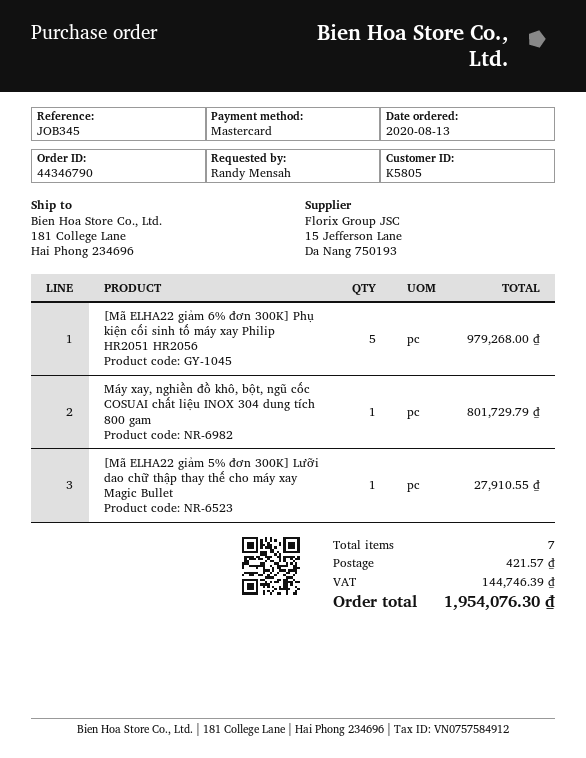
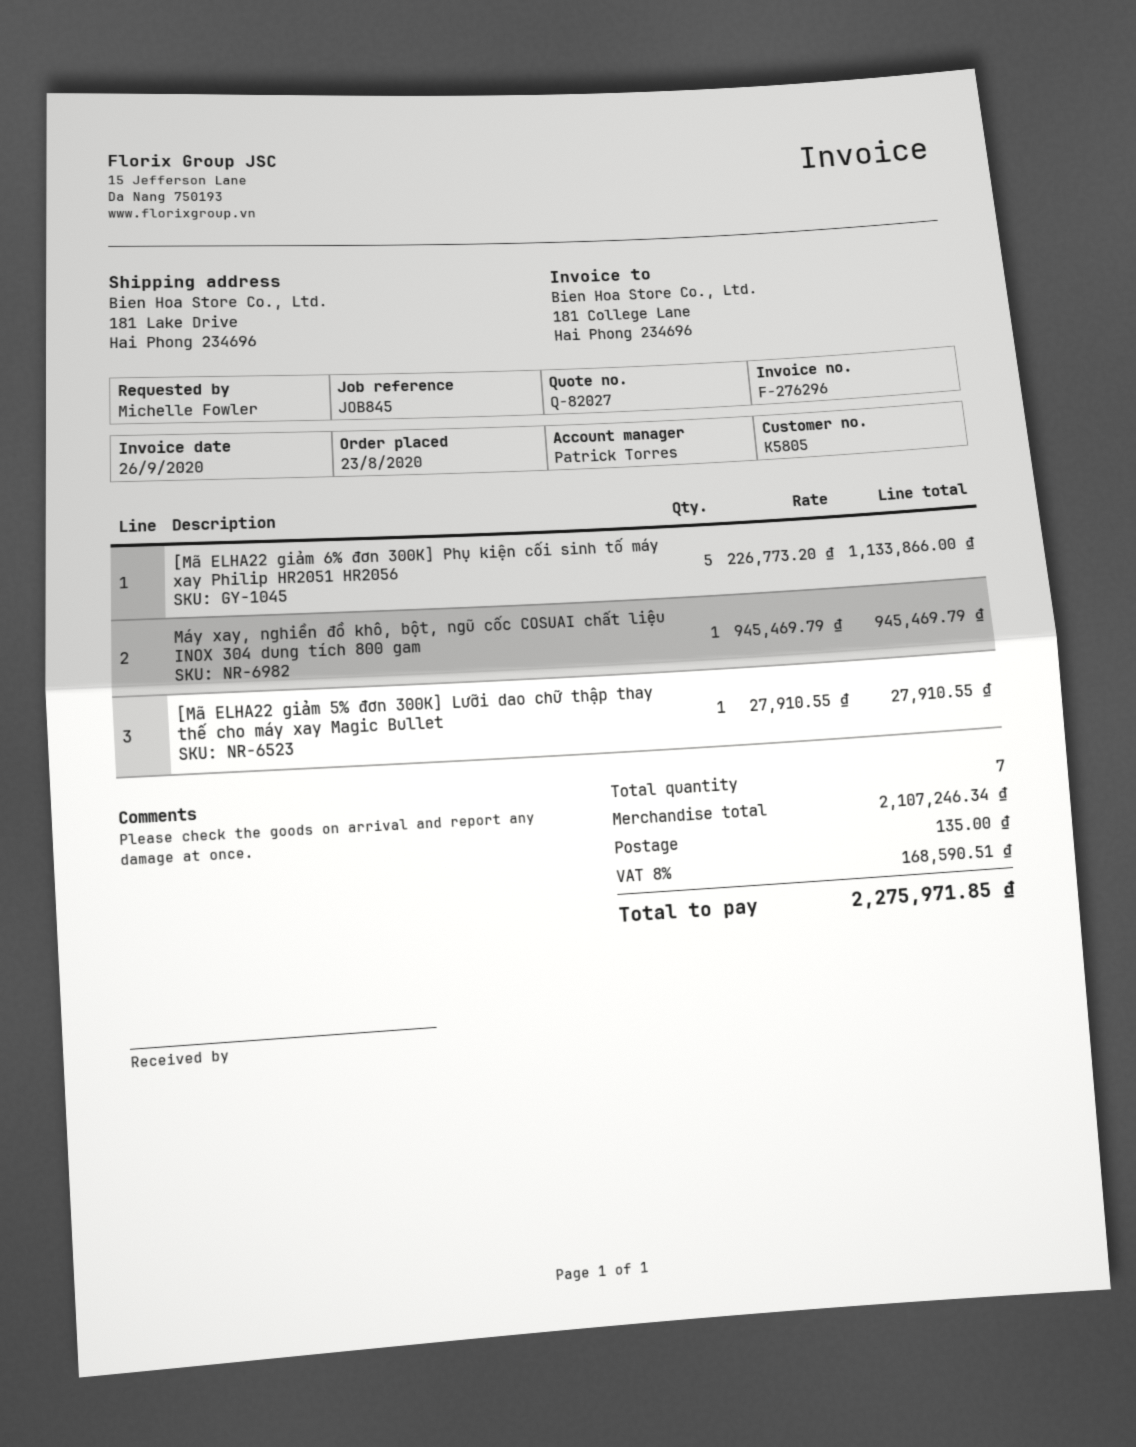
order date: 2020-08-13 -> 2020-08-23
reference: JOB345 -> JOB845
ordered by: Randy Mensah -> Michelle Fowler
ship to: 181 College Lane, Hai Phong 234696 -> 181 Lake Drive, Hai Phong 234696
[Mã ELHA22 giảm 6% đơn 300K] Phụ kiện cối sinh tố máy xay Philip HR2051 HR2056: 5 for 979268.00 -> 5 for 1133866.00
Máy xay, nghiền đồ khô, bột, ngũ cốc COSUAI chất liệu INOX 304 dung tích 800 gam: 1 for 801729.79 -> 1 for 945469.79
shipping: 421.57 -> 135.00
tax: 144746.39 -> 168590.51
total: 1954076.30 -> 2275971.85

